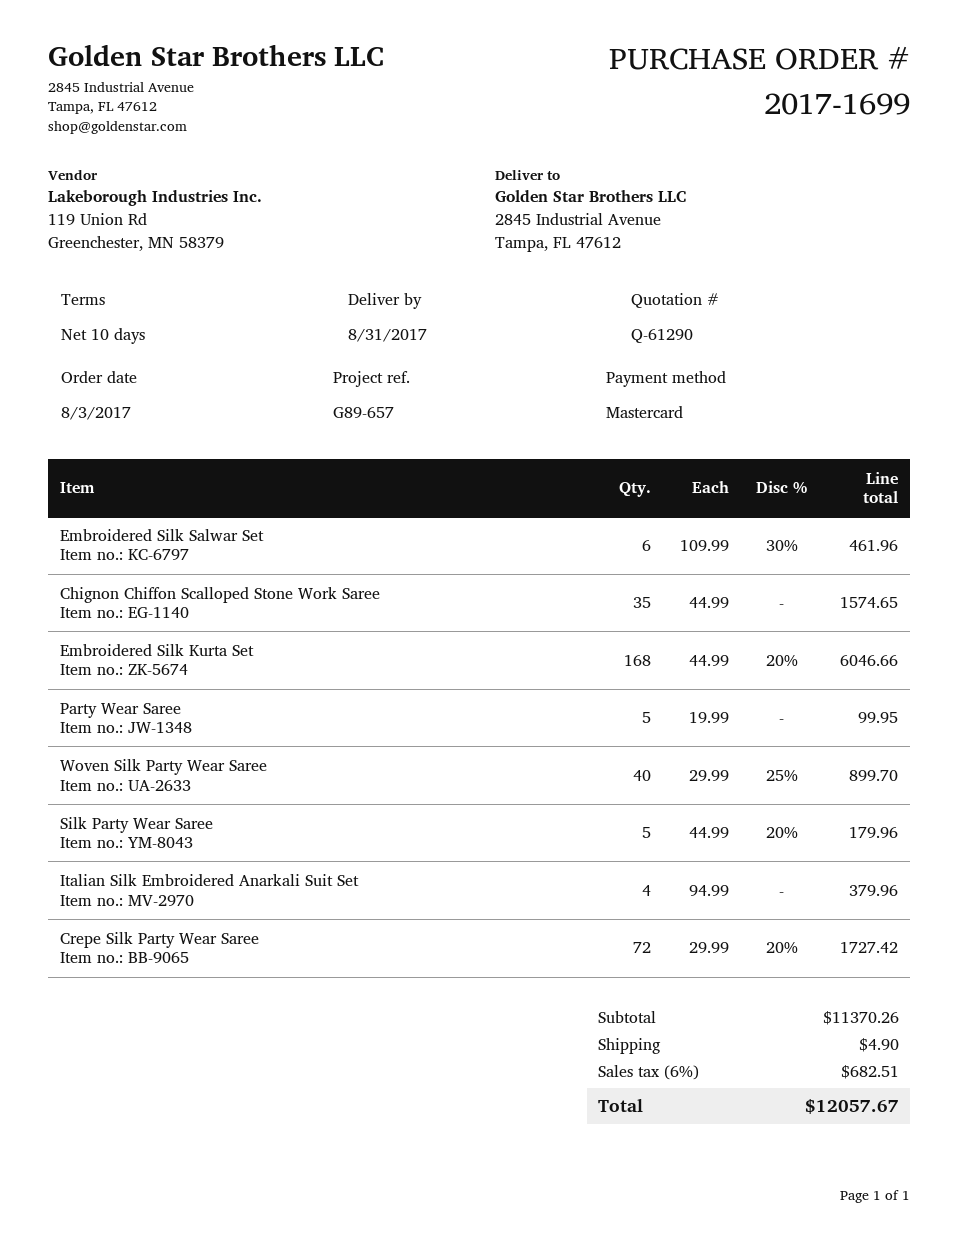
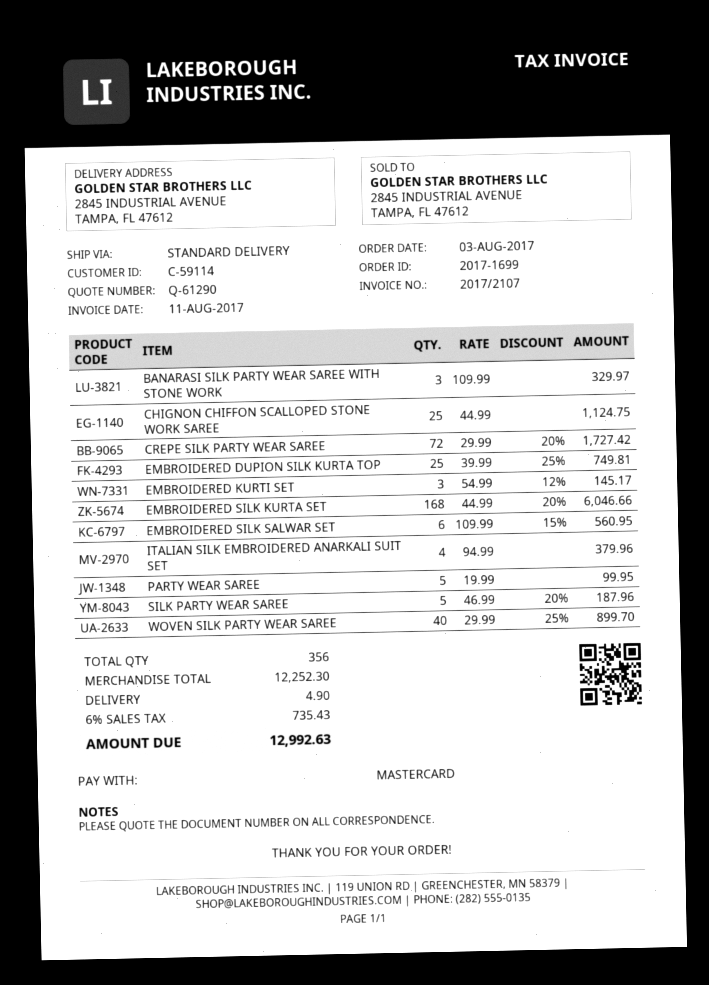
Embroidered Silk Salwar Set: 6 x 109.99 - 30% = 461.96 -> 6 x 109.99 - 15% = 560.95
Chignon Chiffon Scalloped Stone Work Saree: 35 x 44.99 = 1574.65 -> 25 x 44.99 = 1124.75
Silk Party Wear Saree: 5 x 44.99 - 20% = 179.96 -> 5 x 46.99 - 20% = 187.96
BANARASI SILK PARTY WEAR SAREE WITH STONE WORK: none -> 3 x 109.99 = 329.97
EMBROIDERED DUPION SILK KURTA TOP: none -> 25 x 39.99 - 25% = 749.81
EMBROIDERED KURTI SET: none -> 3 x 54.99 - 12% = 145.17
subtotal: 11370.26 -> 12252.30
tax: 6% = 682.51 -> 6% = 735.43
total: 12057.67 -> 12992.63

